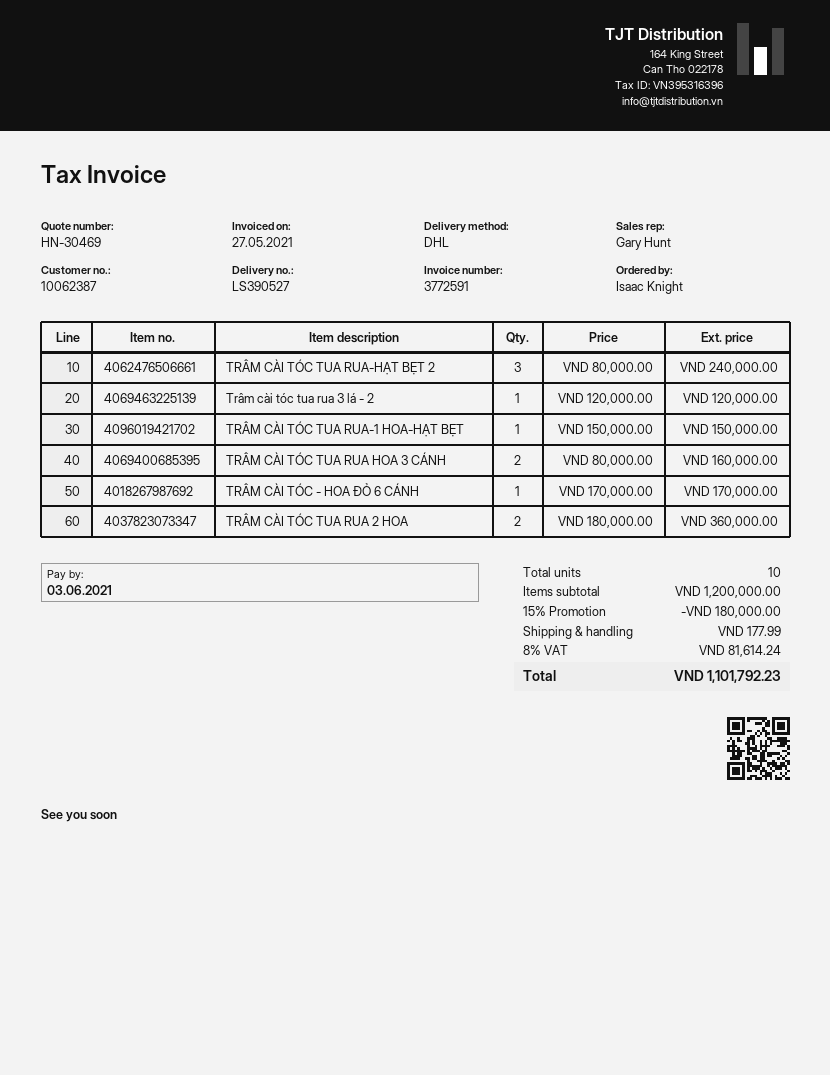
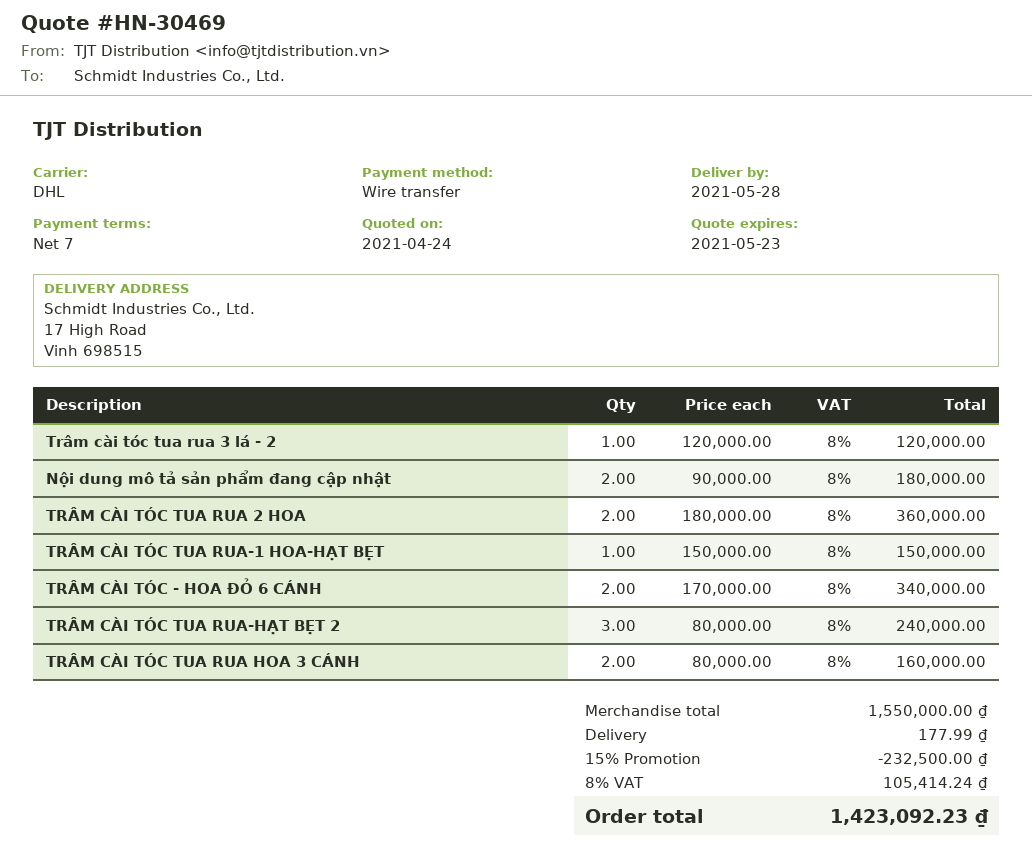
TRÂM CÀI TÓC - HOA ĐỎ 6 CÁNH: 1 x 170000.00 = 170000.00 -> 2 x 170000.00 = 340000.00
Nội dung mô tả sản phẩm đang cập nhật: none -> 2 x 90000.00 = 180000.00
subtotal: 1200000.00 -> 1550000.00
discount: 15% = 180000.00 -> 15% = 232500.00
tax: 8% = 81614.24 -> 8% = 105414.24
total: 1101792.23 -> 1423092.23

